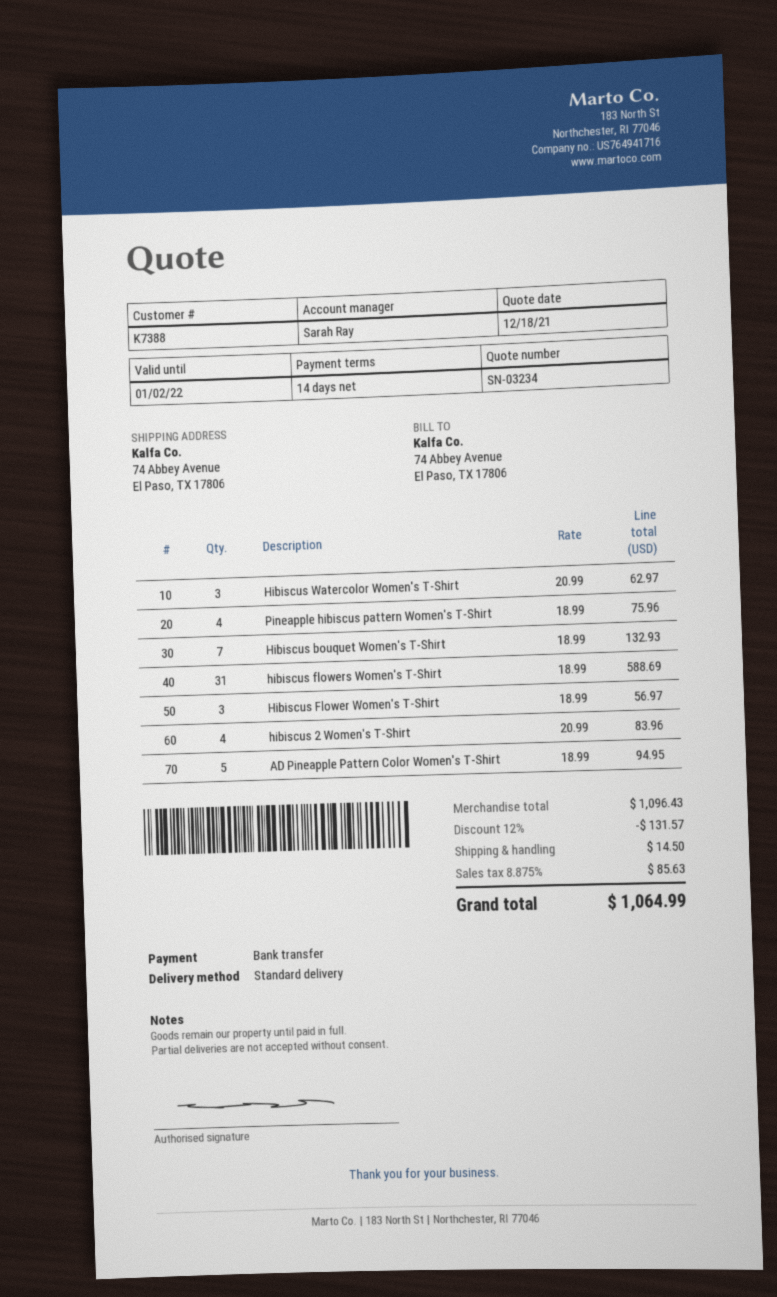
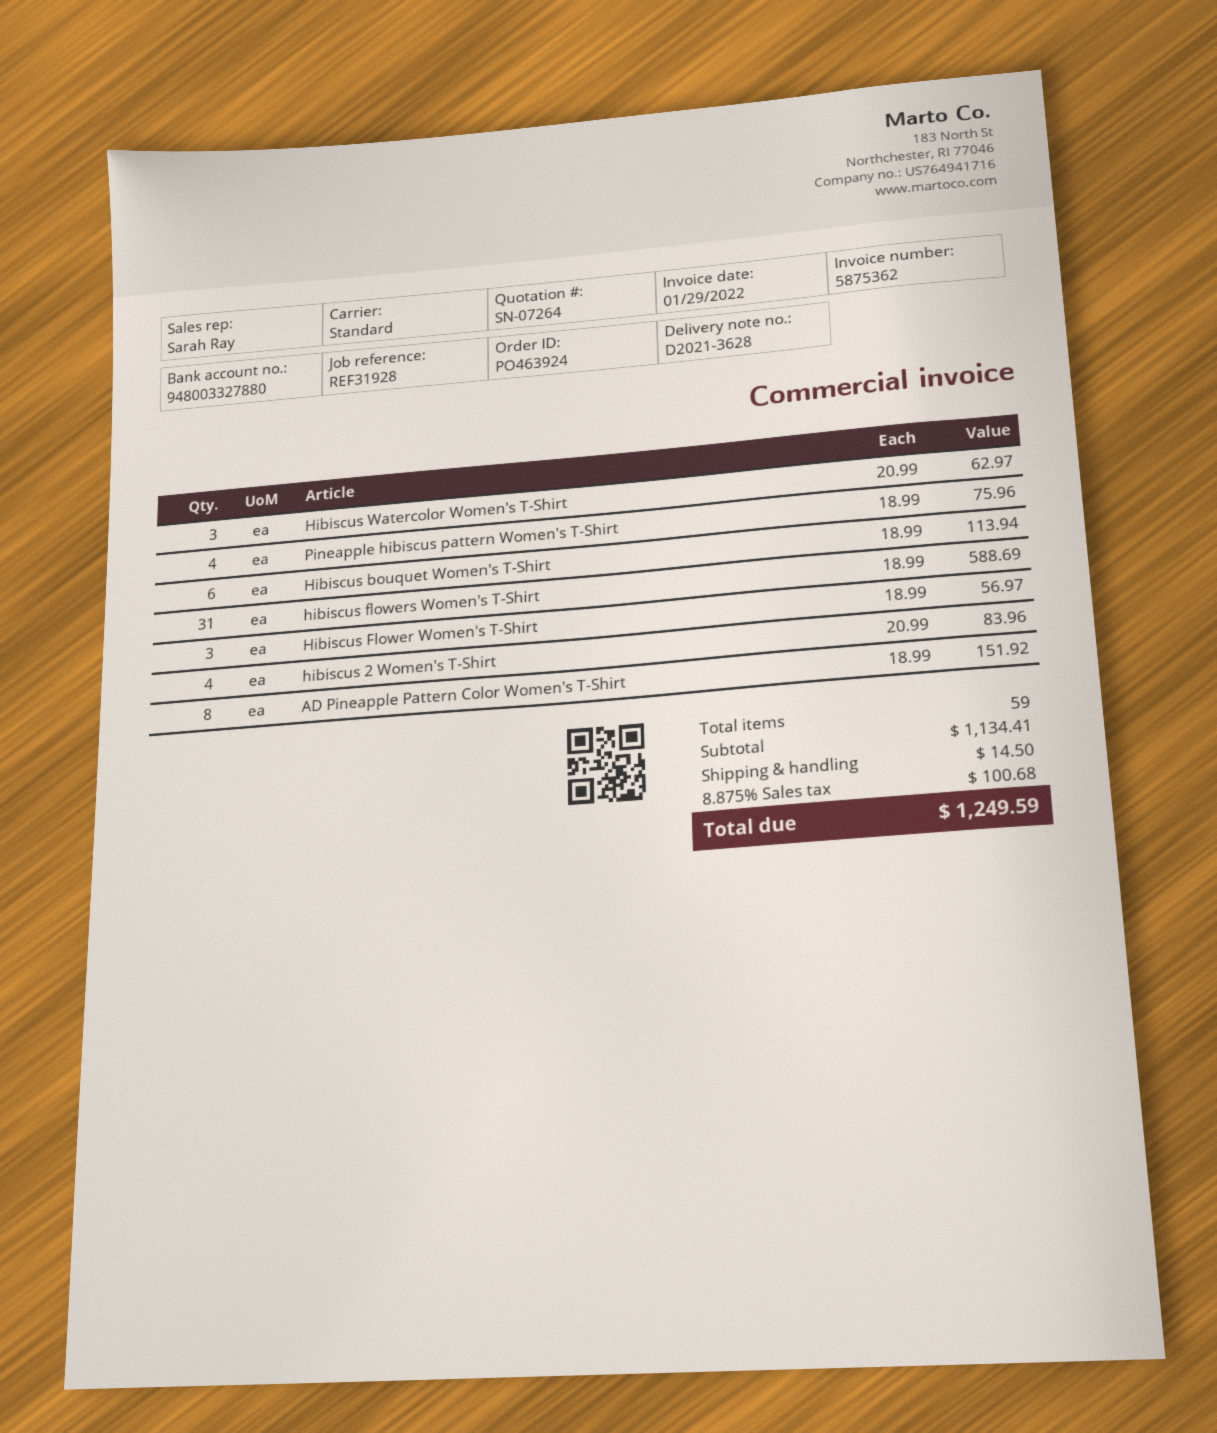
quote number: SN-03234 -> SN-07264
Hibiscus bouquet Women's T-Shirt: 7 x 18.99 = 132.93 -> 6 x 18.99 = 113.94
AD Pineapple Pattern Color Women's T-Shirt: 5 x 18.99 = 94.95 -> 8 x 18.99 = 151.92
subtotal: 1096.43 -> 1134.41
discount: 12% = 131.57 -> none
tax: 8.875% = 85.63 -> 8.875% = 100.68
total: 1064.99 -> 1249.59

